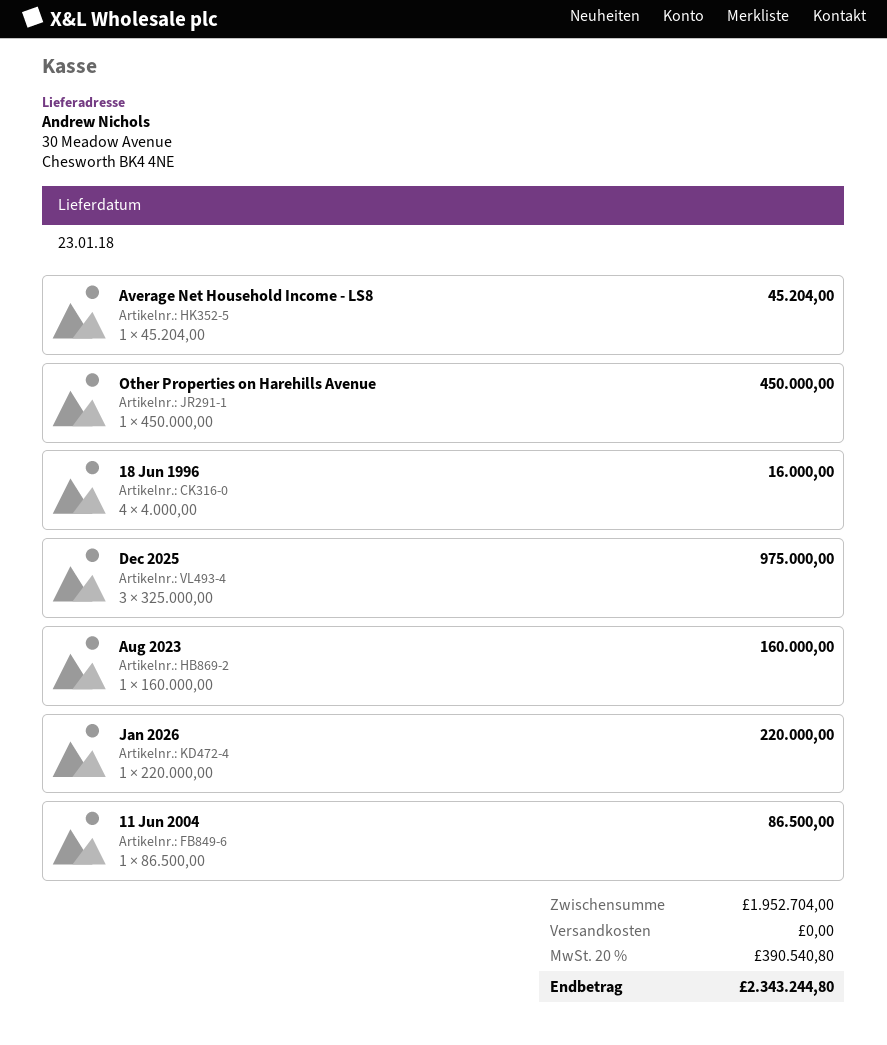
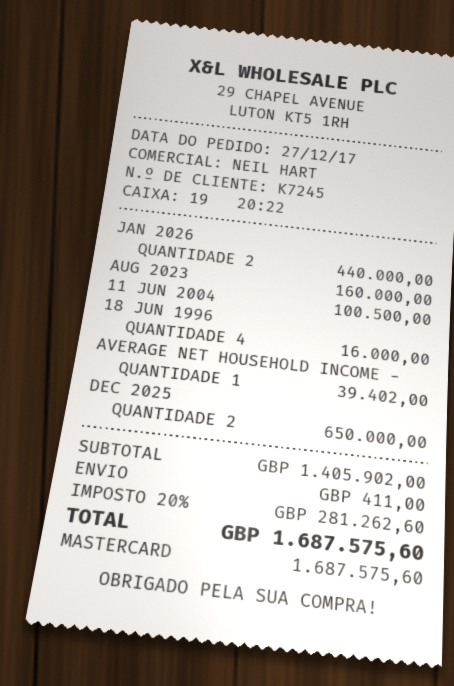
Average Net Household Income - LS8: 1 for 45204.00 -> 1 for 39402.00
Other Properties on Harehills Avenue: 1 for 450000.00 -> none
Dec 2025: 3 for 975000.00 -> 2 for 650000.00
Jan 2026: 1 for 220000.00 -> 2 for 440000.00
11 Jun 2004: 1 for 86500.00 -> 1 for 100500.00
subtotal: 1952704.00 -> 1405902.00
shipping: 0.00 -> 411.00
tax: 20% = 390540.80 -> 20% = 281262.60
total: 2343244.80 -> 1687575.60

